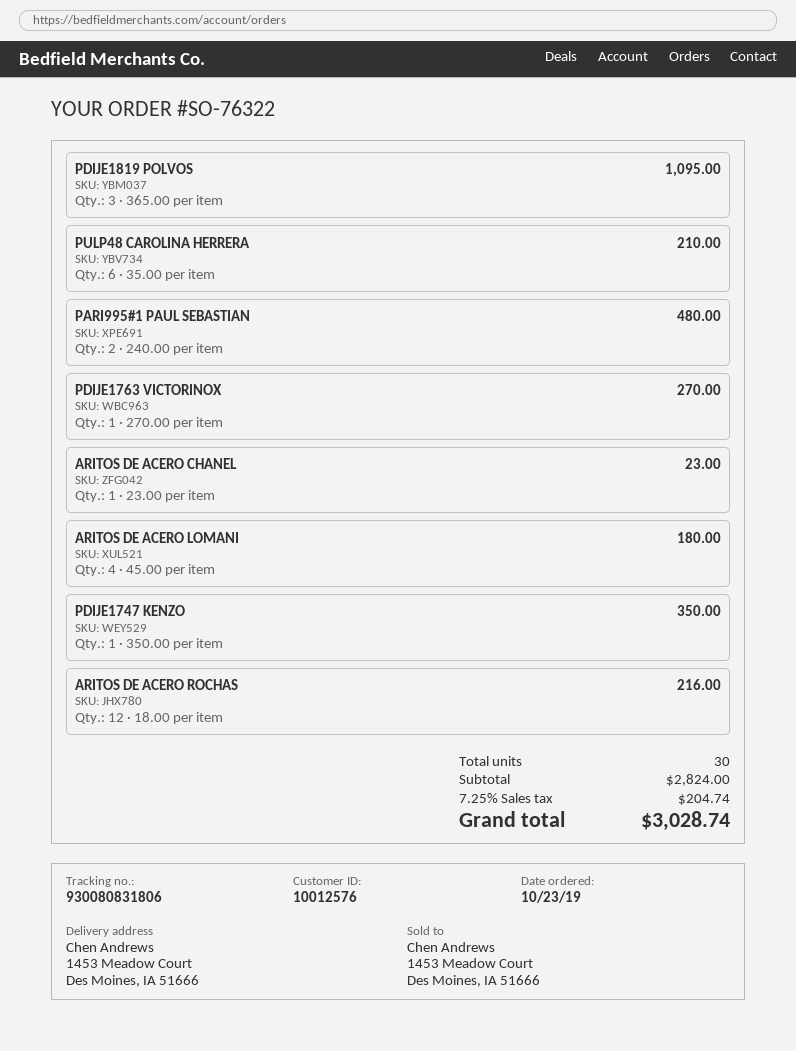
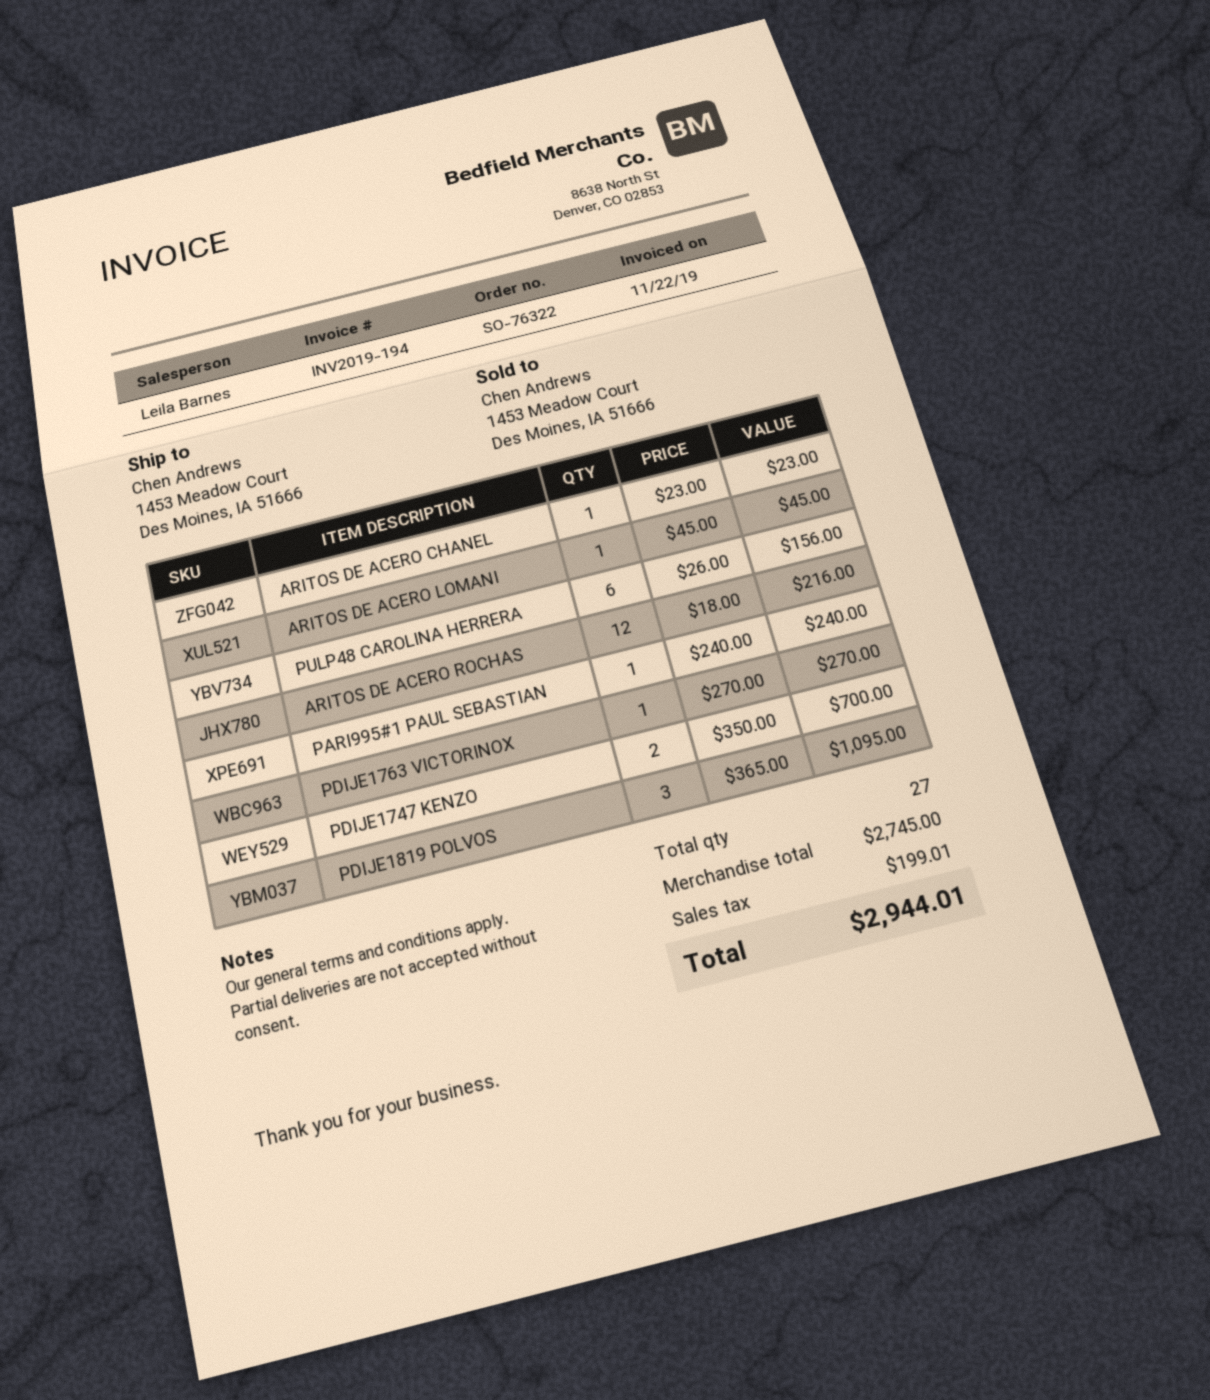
PULP48 CAROLINA HERRERA: 6 x 35.00 = 210.00 -> 6 x 26.00 = 156.00
PARI995#1 PAUL SEBASTIAN: 2 x 240.00 = 480.00 -> 1 x 240.00 = 240.00
ARITOS DE ACERO LOMANI: 4 x 45.00 = 180.00 -> 1 x 45.00 = 45.00
PDIJE1747 KENZO: 1 x 350.00 = 350.00 -> 2 x 350.00 = 700.00
total quantity: 30 -> 27
subtotal: 2824.00 -> 2745.00
tax: 204.74 -> 199.01
total: 3028.74 -> 2944.01

